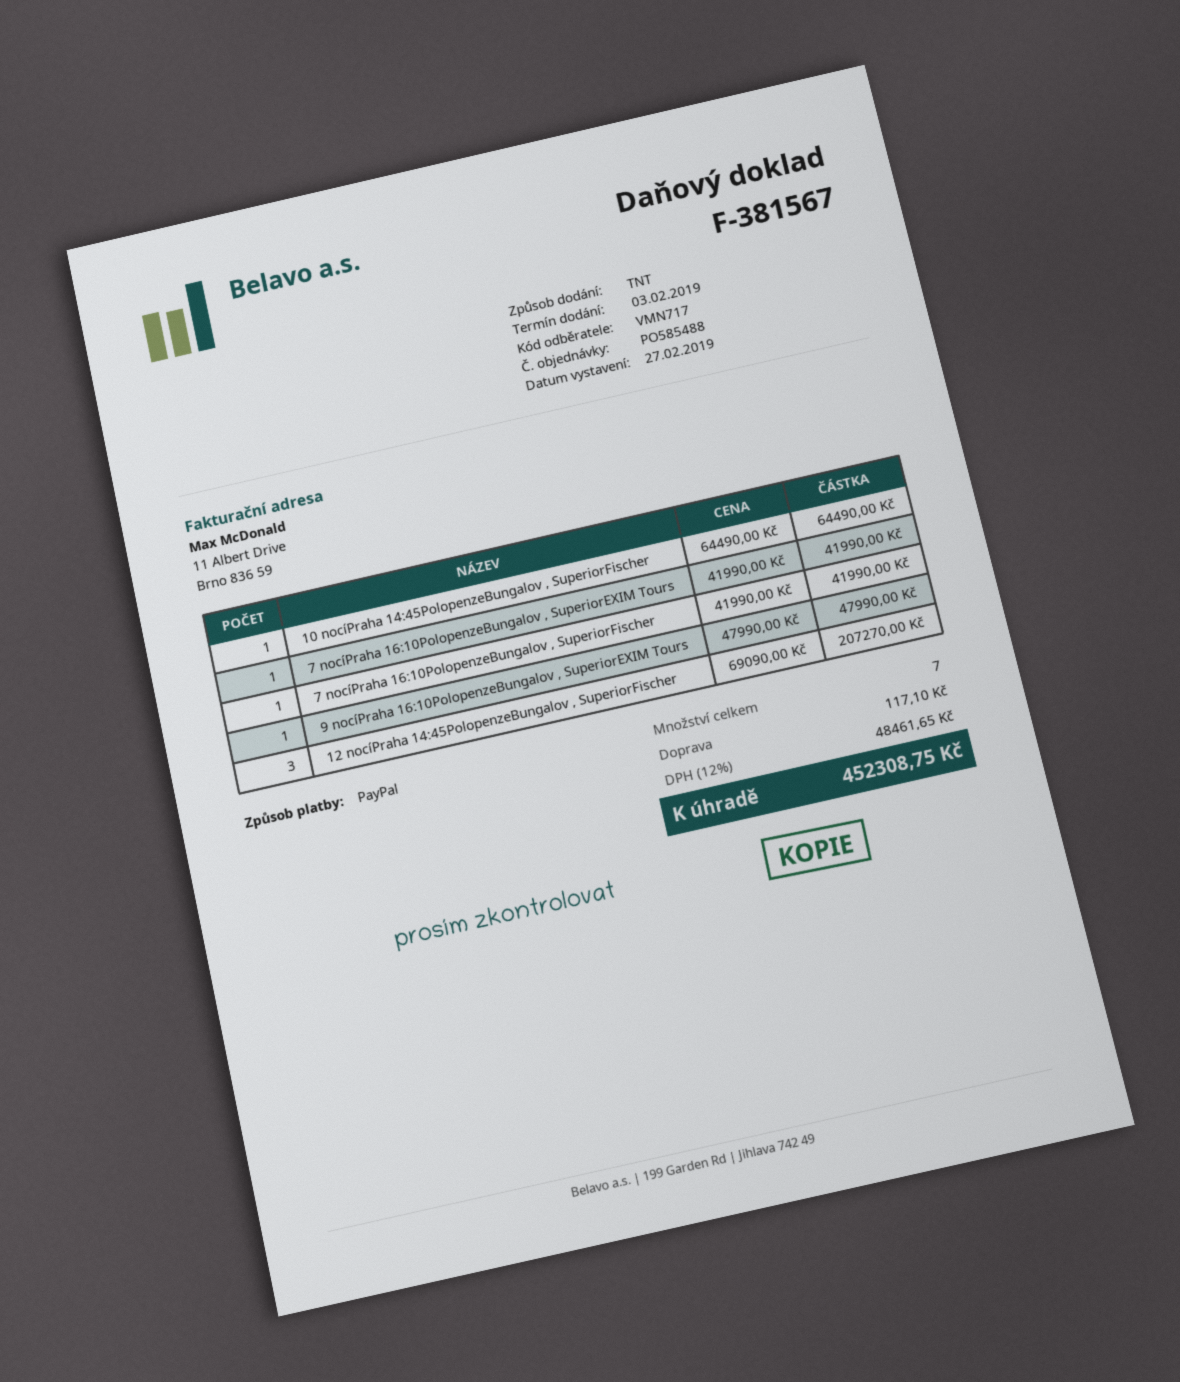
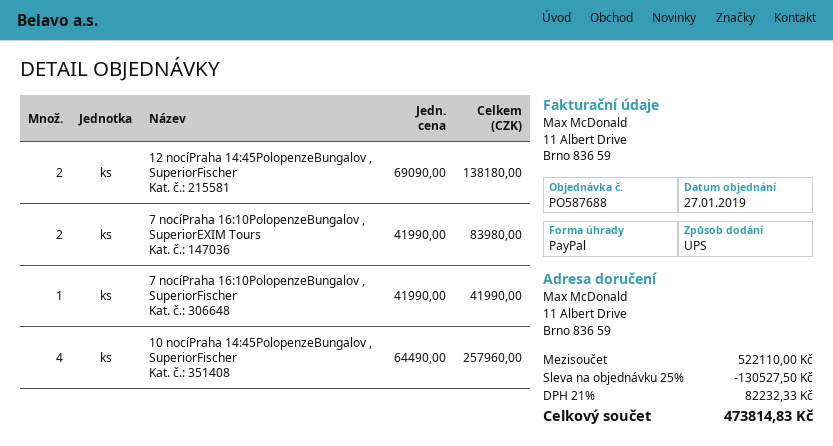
order number: PO585488 -> PO587688
shipping method: TNT -> UPS
10 nocíPraha 14:45PolopenzeBungalov , SuperiorFischer: 1 x 64490.00 = 64490.00 -> 4 x 64490.00 = 257960.00
7 nocíPraha 16:10PolopenzeBungalov , SuperiorEXIM Tours: 1 x 41990.00 = 41990.00 -> 2 x 41990.00 = 83980.00
9 nocíPraha 16:10PolopenzeBungalov , SuperiorEXIM Tours: 1 x 47990.00 = 47990.00 -> none
12 nocíPraha 14:45PolopenzeBungalov , SuperiorFischer: 3 x 69090.00 = 207270.00 -> 2 x 69090.00 = 138180.00
discount: none -> 25% = 130527.50
shipping: 117.10 -> none
tax: 12% = 48461.65 -> 21% = 82232.33
total: 452308.75 -> 473814.83

